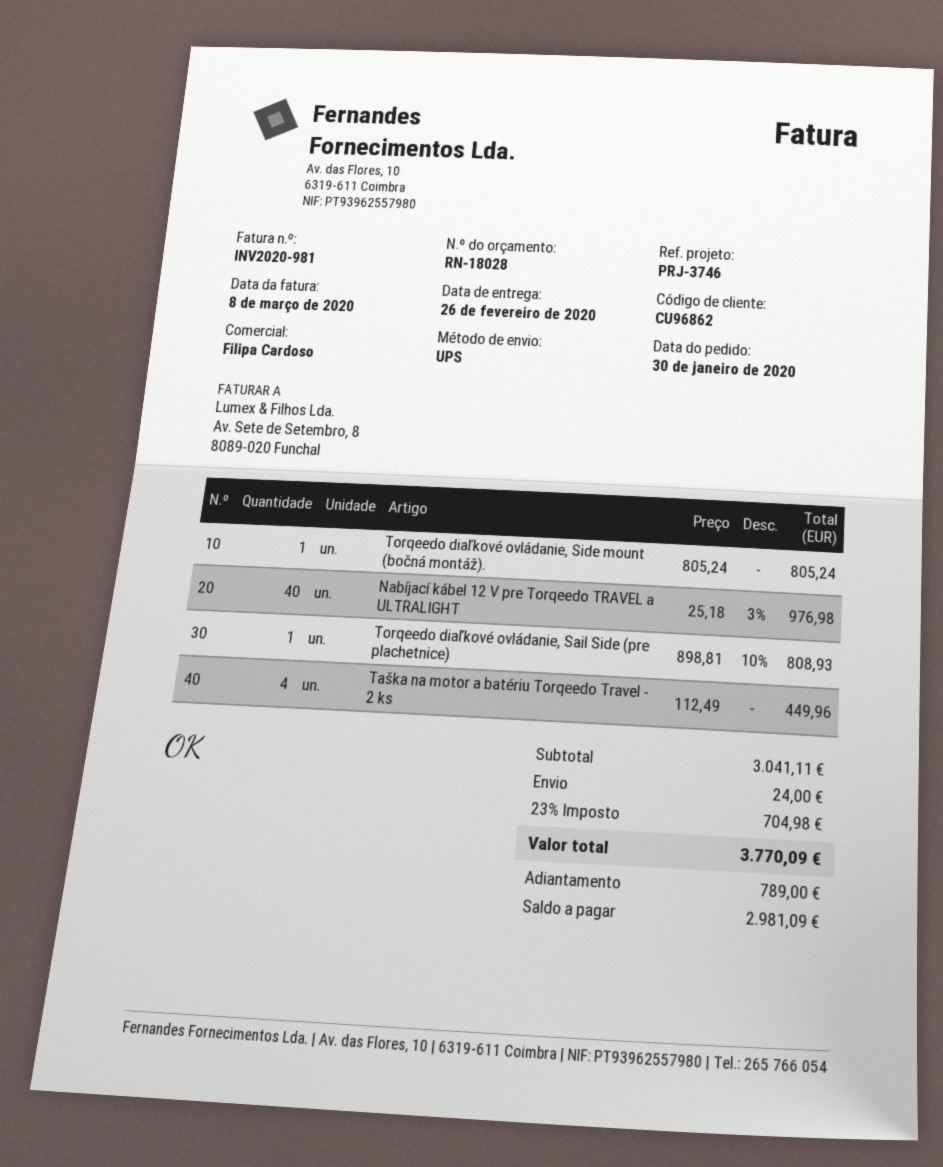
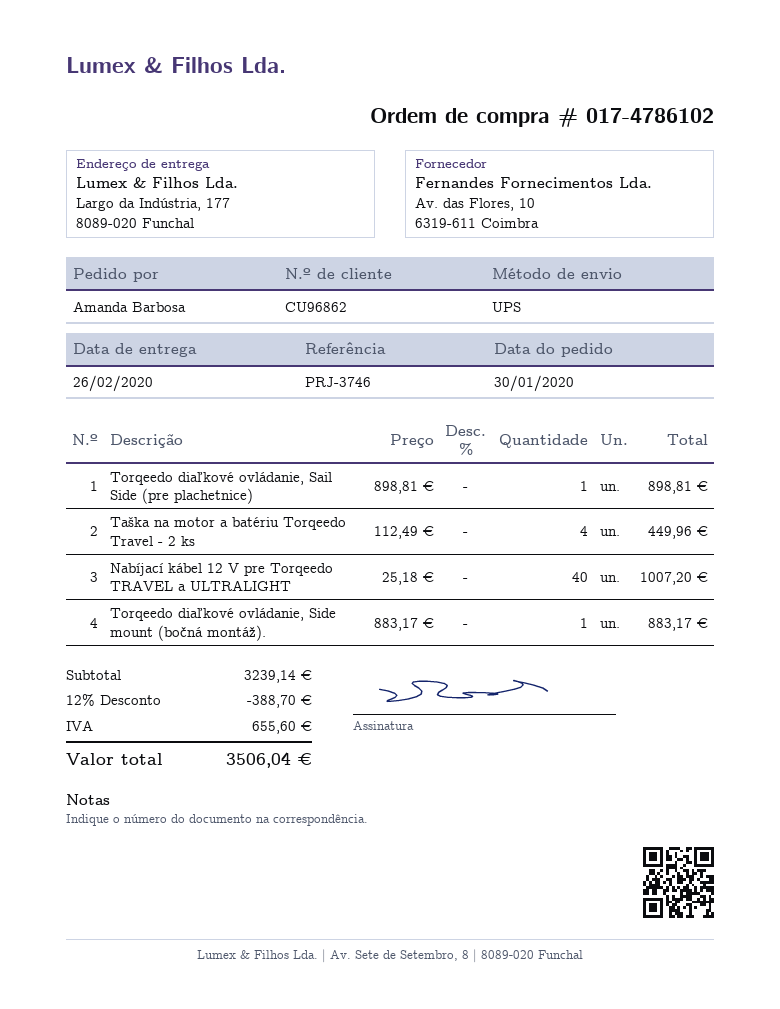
Torqeedo diaľkové ovládanie, Side mount (bočná montáž).: 1 x 805.24 = 805.24 -> 1 x 883.17 = 883.17
Nabíjací kábel 12 V pre Torqeedo TRAVEL a ULTRALIGHT: 40 x 25.18 - 3% = 976.98 -> 40 x 25.18 = 1007.20
Torqeedo diaľkové ovládanie, Sail Side (pre plachetnice): 1 x 898.81 - 10% = 808.93 -> 1 x 898.81 = 898.81
subtotal: 3041.11 -> 3239.14
discount: none -> 12% = 388.70
shipping: 24.00 -> none
tax: 704.98 -> 655.60
total: 3770.09 -> 3506.04

